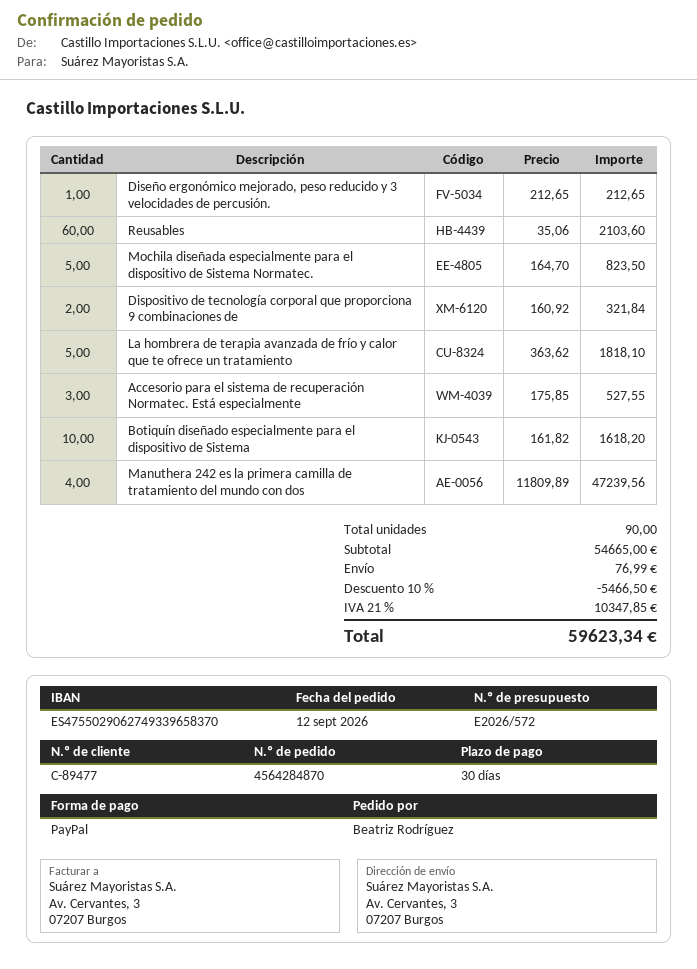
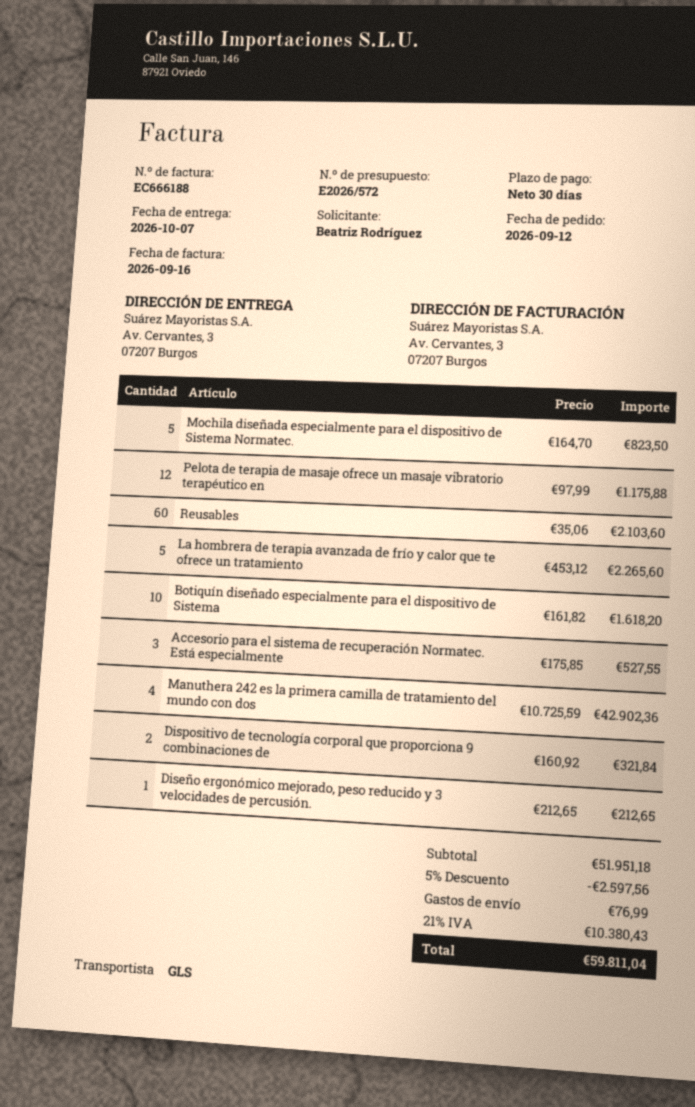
La hombrera de terapia avanzada de frío y calor que te ofrece un tratamiento: 5 x 363.62 = 1818.10 -> 5 x 453.12 = 2265.60
Manuthera 242 es la primera camilla de tratamiento del mundo con dos: 4 x 11809.89 = 47239.56 -> 4 x 10725.59 = 42902.36
Pelota de terapia de masaje ofrece un masaje vibratorio terapéutico en: none -> 12 x 97.99 = 1175.88
subtotal: 54665.00 -> 51951.18
discount: 10% = 5466.50 -> 5% = 2597.56
tax: 21% = 10347.85 -> 21% = 10380.43
total: 59623.34 -> 59811.04

